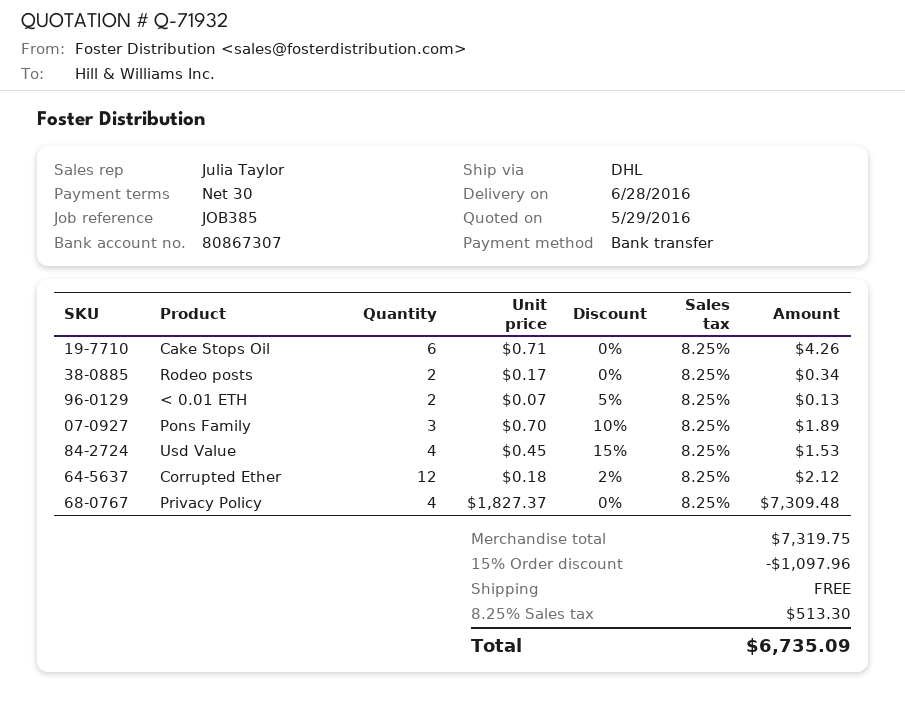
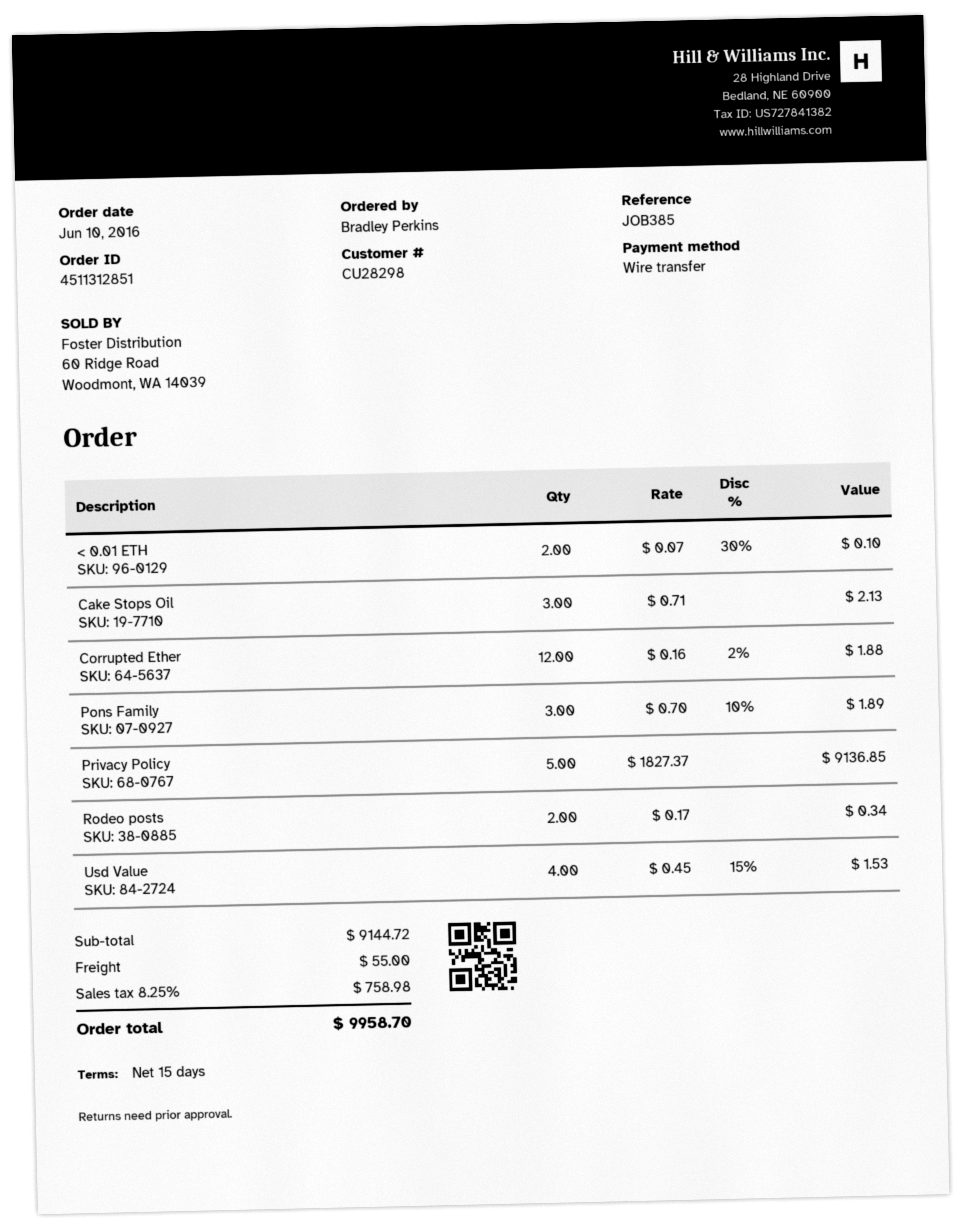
payment terms: 30 days -> 15 days
Cake Stops Oil: 6 x 0.71 = 4.26 -> 3 x 0.71 = 2.13
< 0.01 ETH: 2 x 0.07 - 5% = 0.13 -> 2 x 0.07 - 30% = 0.10
Corrupted Ether: 12 x 0.18 - 2% = 2.12 -> 12 x 0.16 - 2% = 1.88
Privacy Policy: 4 x 1827.37 = 7309.48 -> 5 x 1827.37 = 9136.85
subtotal: 7319.75 -> 9144.72
discount: 15% = 1097.96 -> none
shipping: 0.00 -> 55.00
tax: 8.25% = 513.30 -> 8.25% = 758.98
total: 6735.09 -> 9958.70

